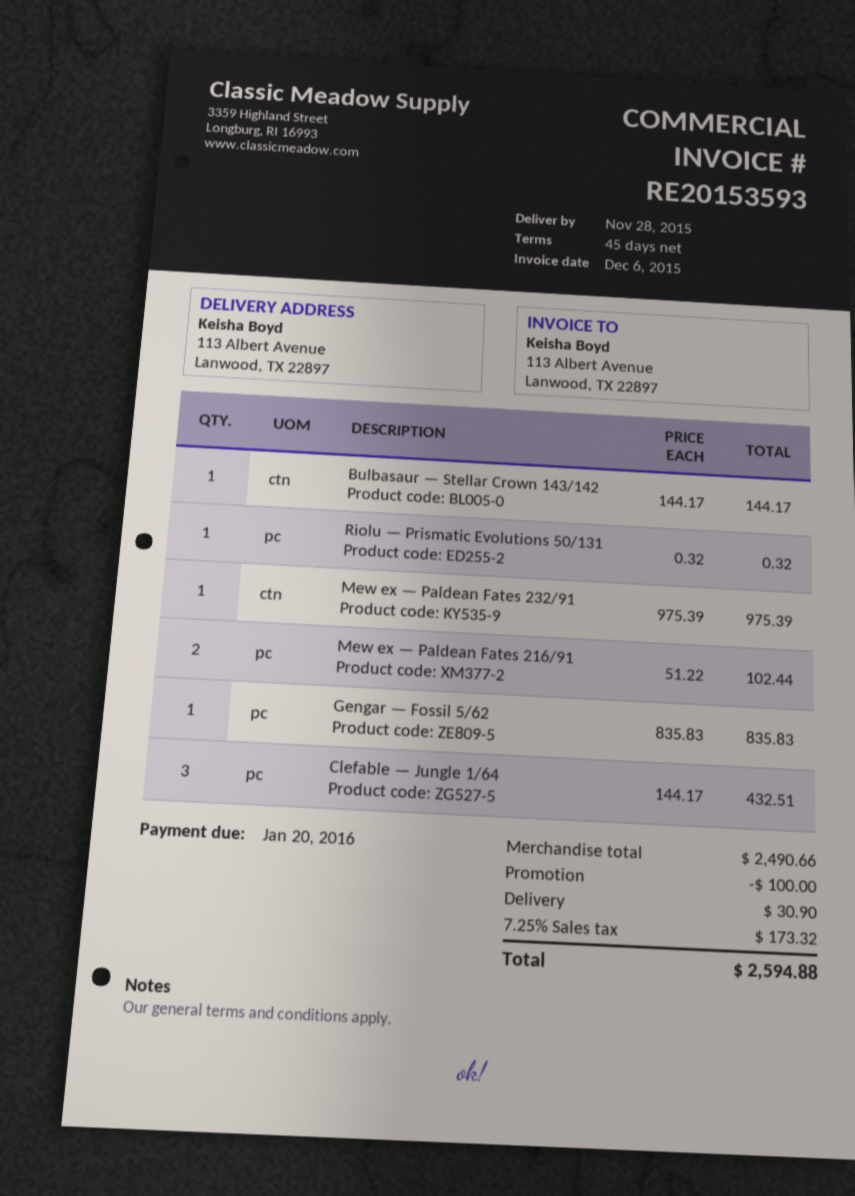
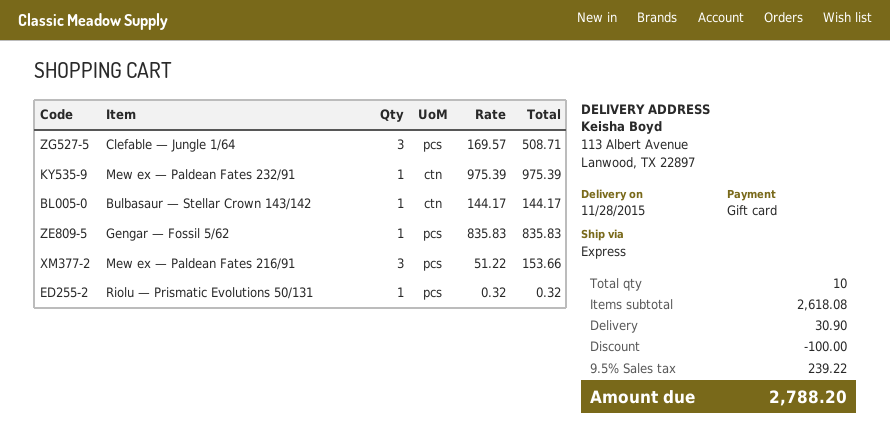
Mew ex — Paldean Fates 216/91: 2 x 51.22 = 102.44 -> 3 x 51.22 = 153.66
Clefable — Jungle 1/64: 3 x 144.17 = 432.51 -> 3 x 169.57 = 508.71
subtotal: 2490.66 -> 2618.08
tax: 7.25% = 173.32 -> 9.5% = 239.22
total: 2594.88 -> 2788.20

